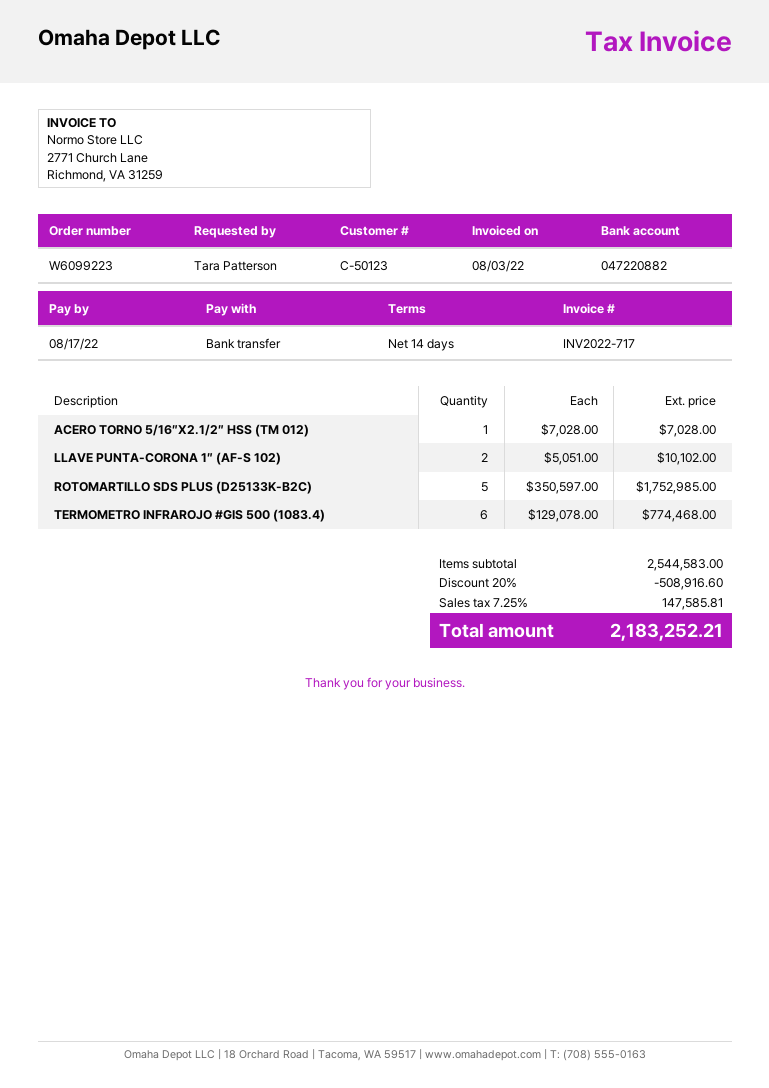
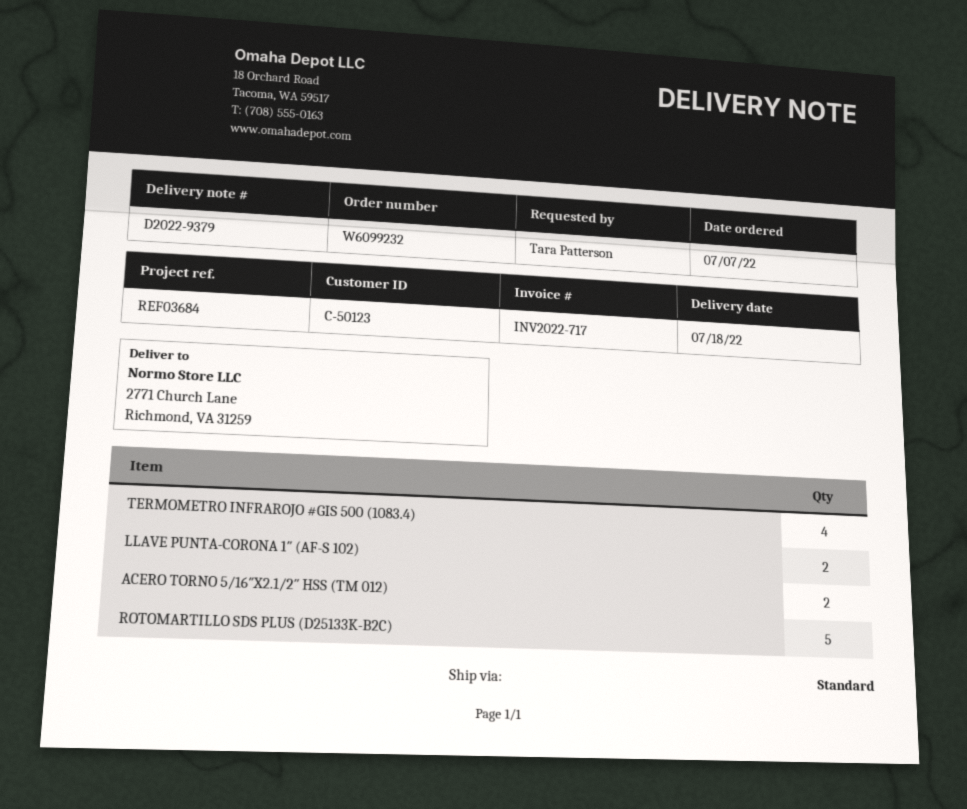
order number: W6099223 -> W6099232
ACERO TORNO 5/16″X2.1/2″ HSS (TM 012): 1 -> 2
TERMOMETRO INFRAROJO #GIS 500 (1083.4): 6 -> 4

